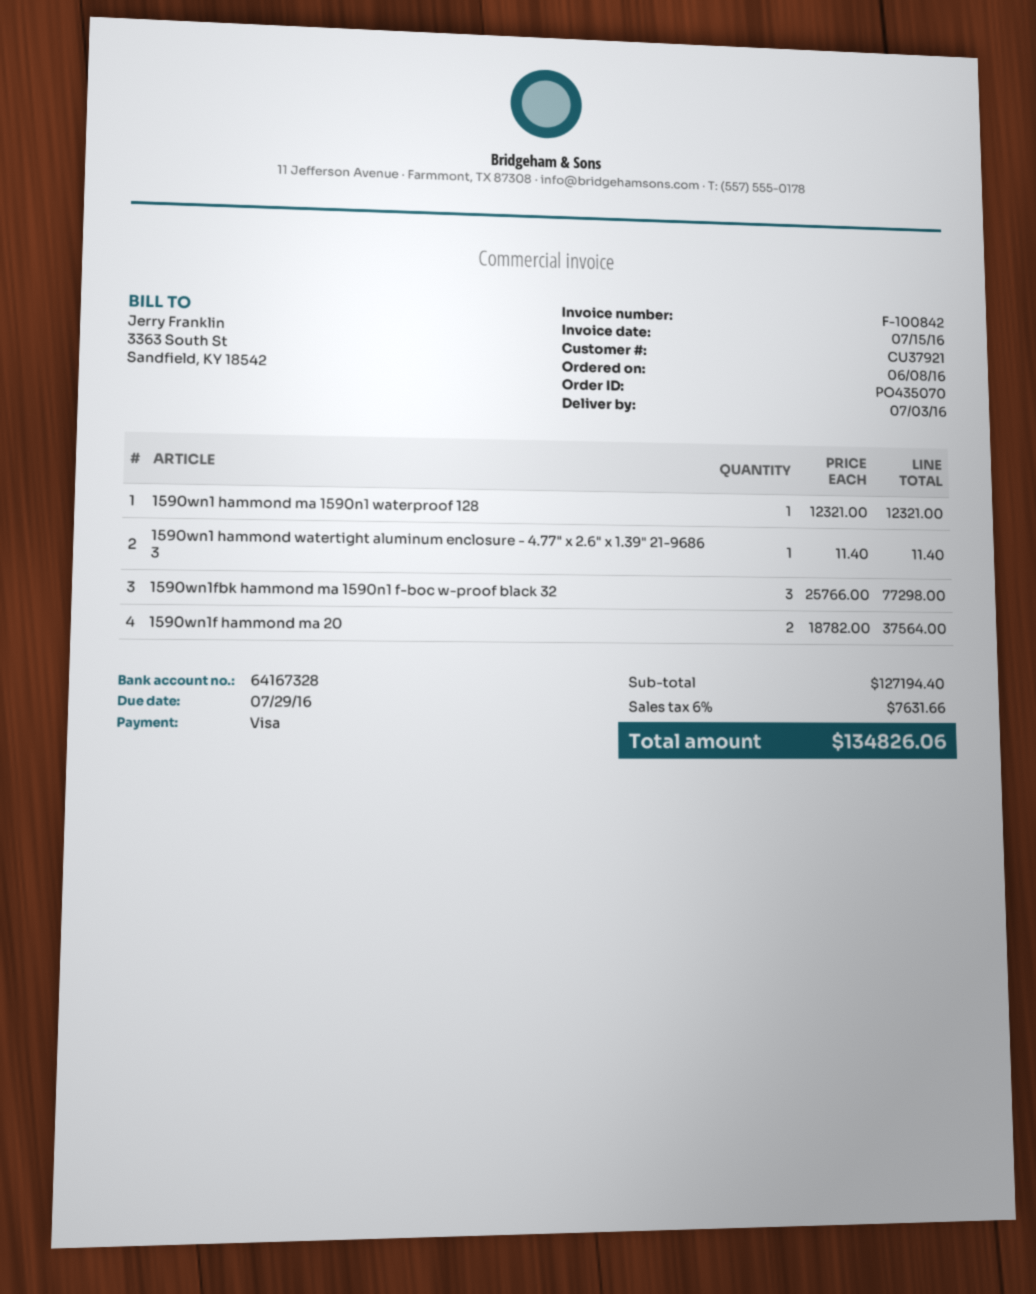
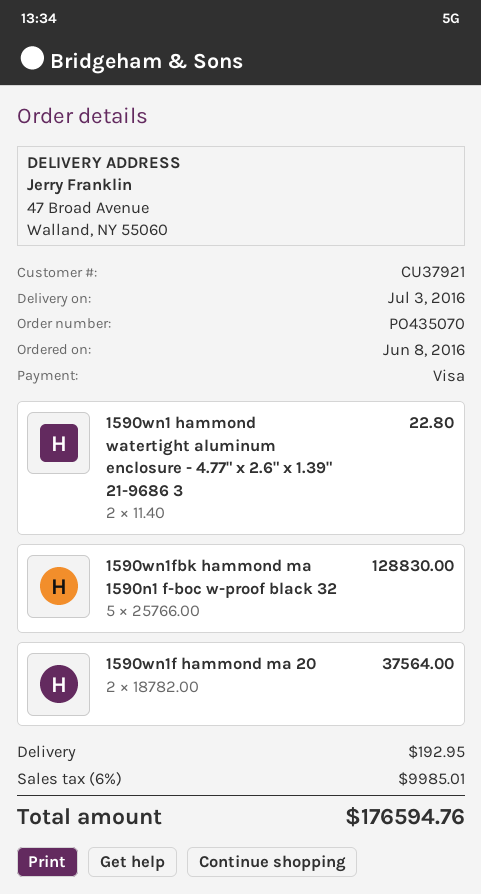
1590wn1 hammond ma 1590n1 waterproof 128: 1 x 12321.00 = 12321.00 -> none
1590wn1 hammond watertight aluminum enclosure - 4.77" x 2.6" x 1.39" 21-9686 3: 1 x 11.40 = 11.40 -> 2 x 11.40 = 22.80
1590wn1fbk hammond ma 1590n1 f-boc w-proof black 32: 3 x 25766.00 = 77298.00 -> 5 x 25766.00 = 128830.00
shipping: none -> 192.95
tax: 6% = 7631.66 -> 6% = 9985.01
total: 134826.06 -> 176594.76

